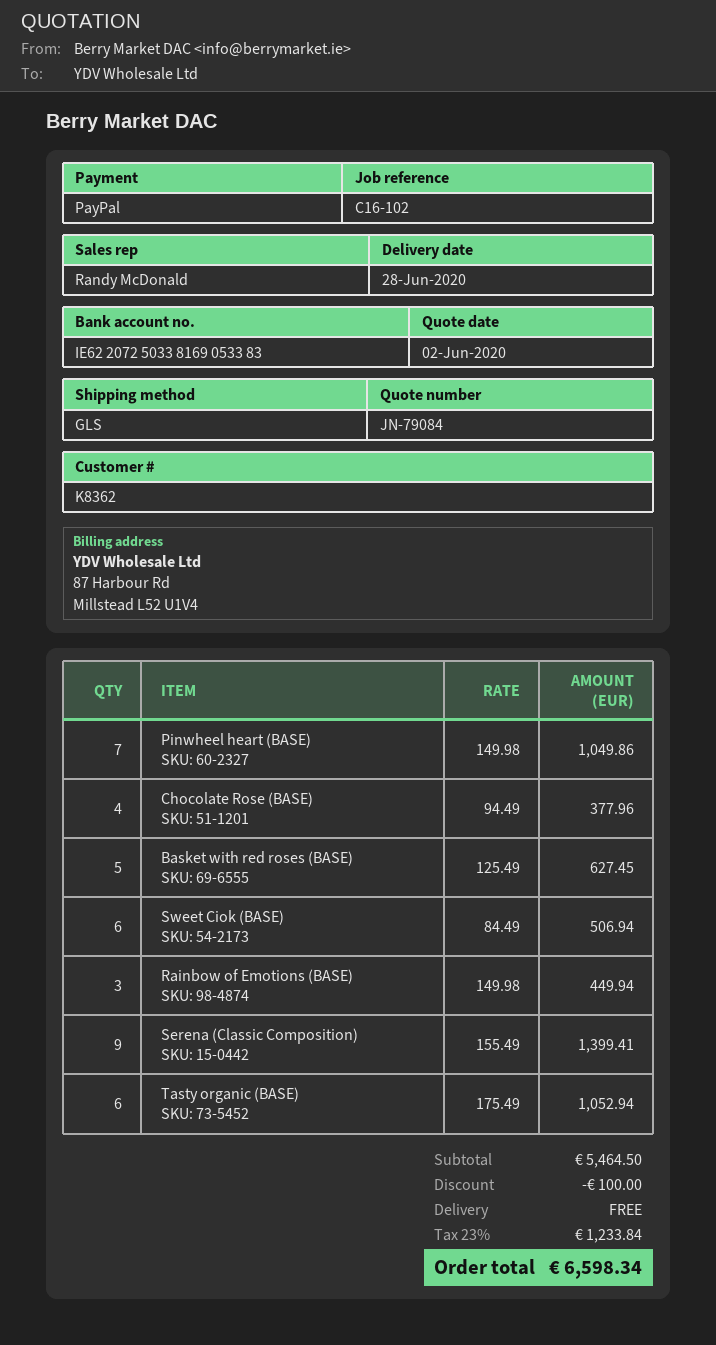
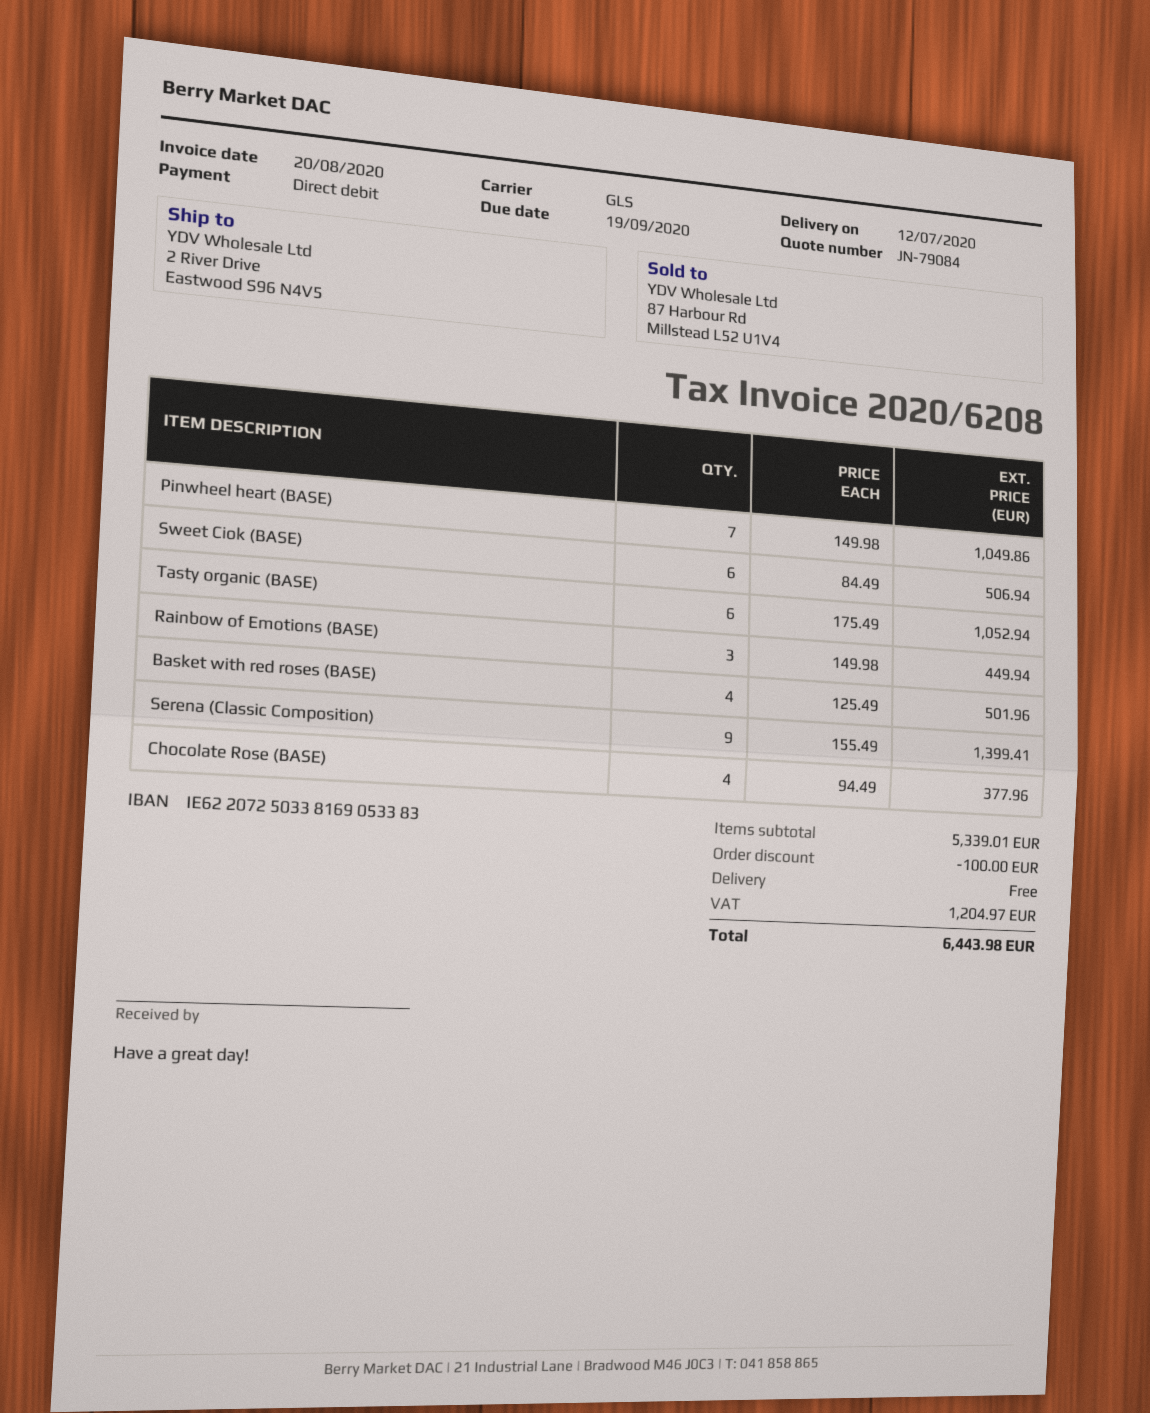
delivery date: 2020-06-28 -> 2020-07-12
payment method: PayPal -> direct debit
Basket with red roses (BASE): 5 x 125.49 = 627.45 -> 4 x 125.49 = 501.96
subtotal: 5464.50 -> 5339.01
tax: 1233.84 -> 1204.97
total: 6598.34 -> 6443.98

